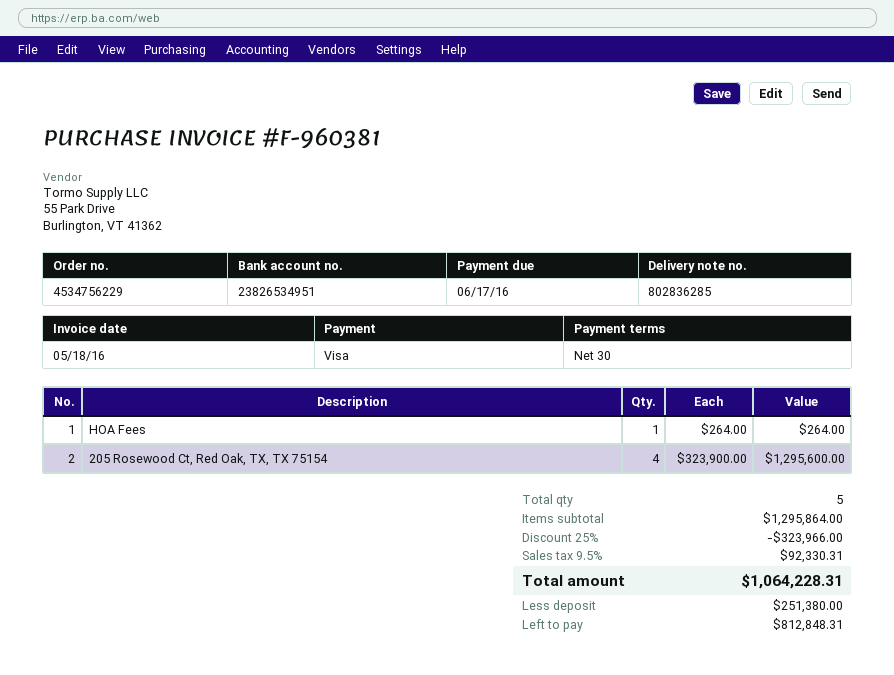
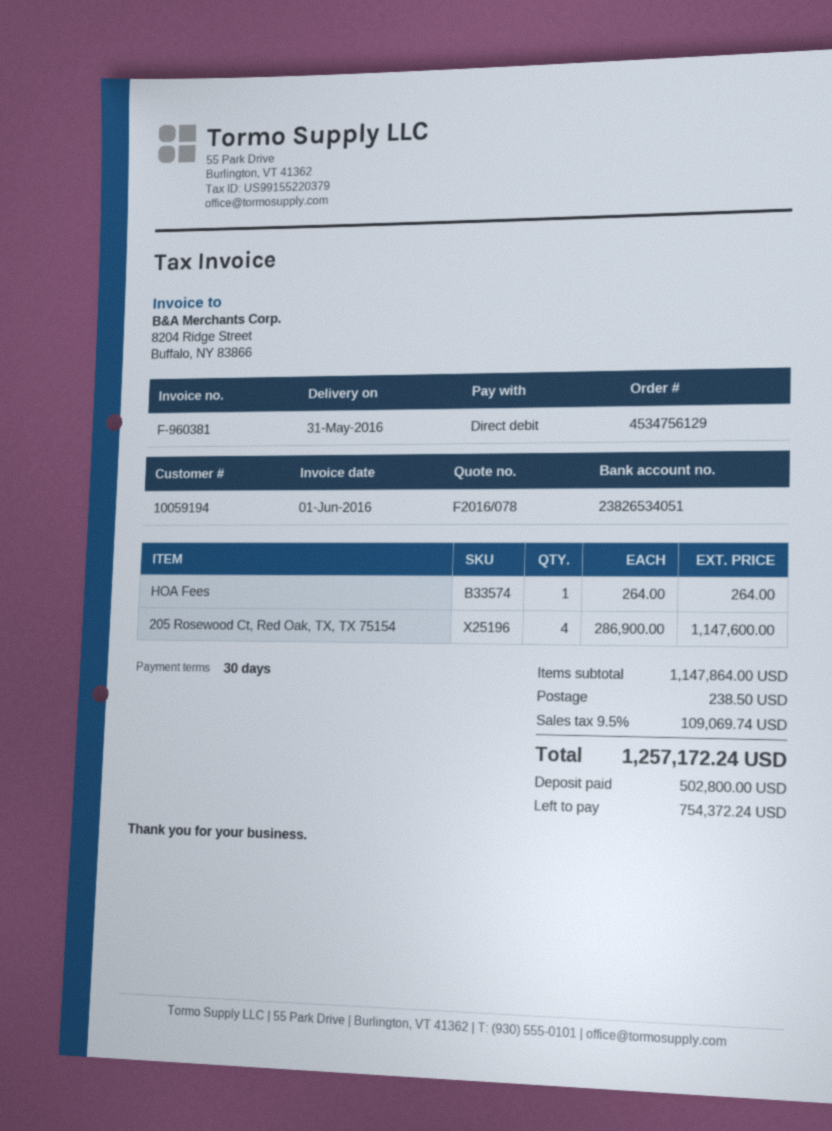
order number: 4534756229 -> 4534756129
invoice date: 2016-05-18 -> 2016-06-01
payment method: Visa -> direct debit
bank account: 23826534951 -> 23826534051
205 Rosewood Ct, Red Oak, TX, TX 75154: 4 x 323900.00 = 1295600.00 -> 4 x 286900.00 = 1147600.00
subtotal: 1295864.00 -> 1147864.00
discount: 25% = 323966.00 -> none
shipping: none -> 238.50
tax: 9.5% = 92330.31 -> 9.5% = 109069.74
total: 1064228.31 -> 1257172.24
deposit: 251380.00 -> 502800.00
balance: 812848.31 -> 754372.24

